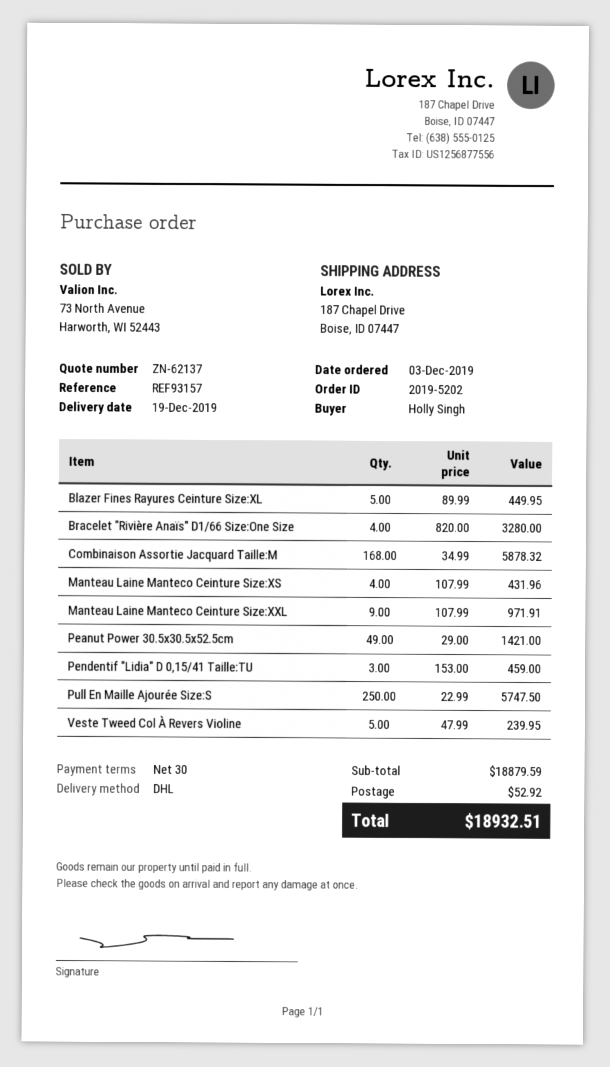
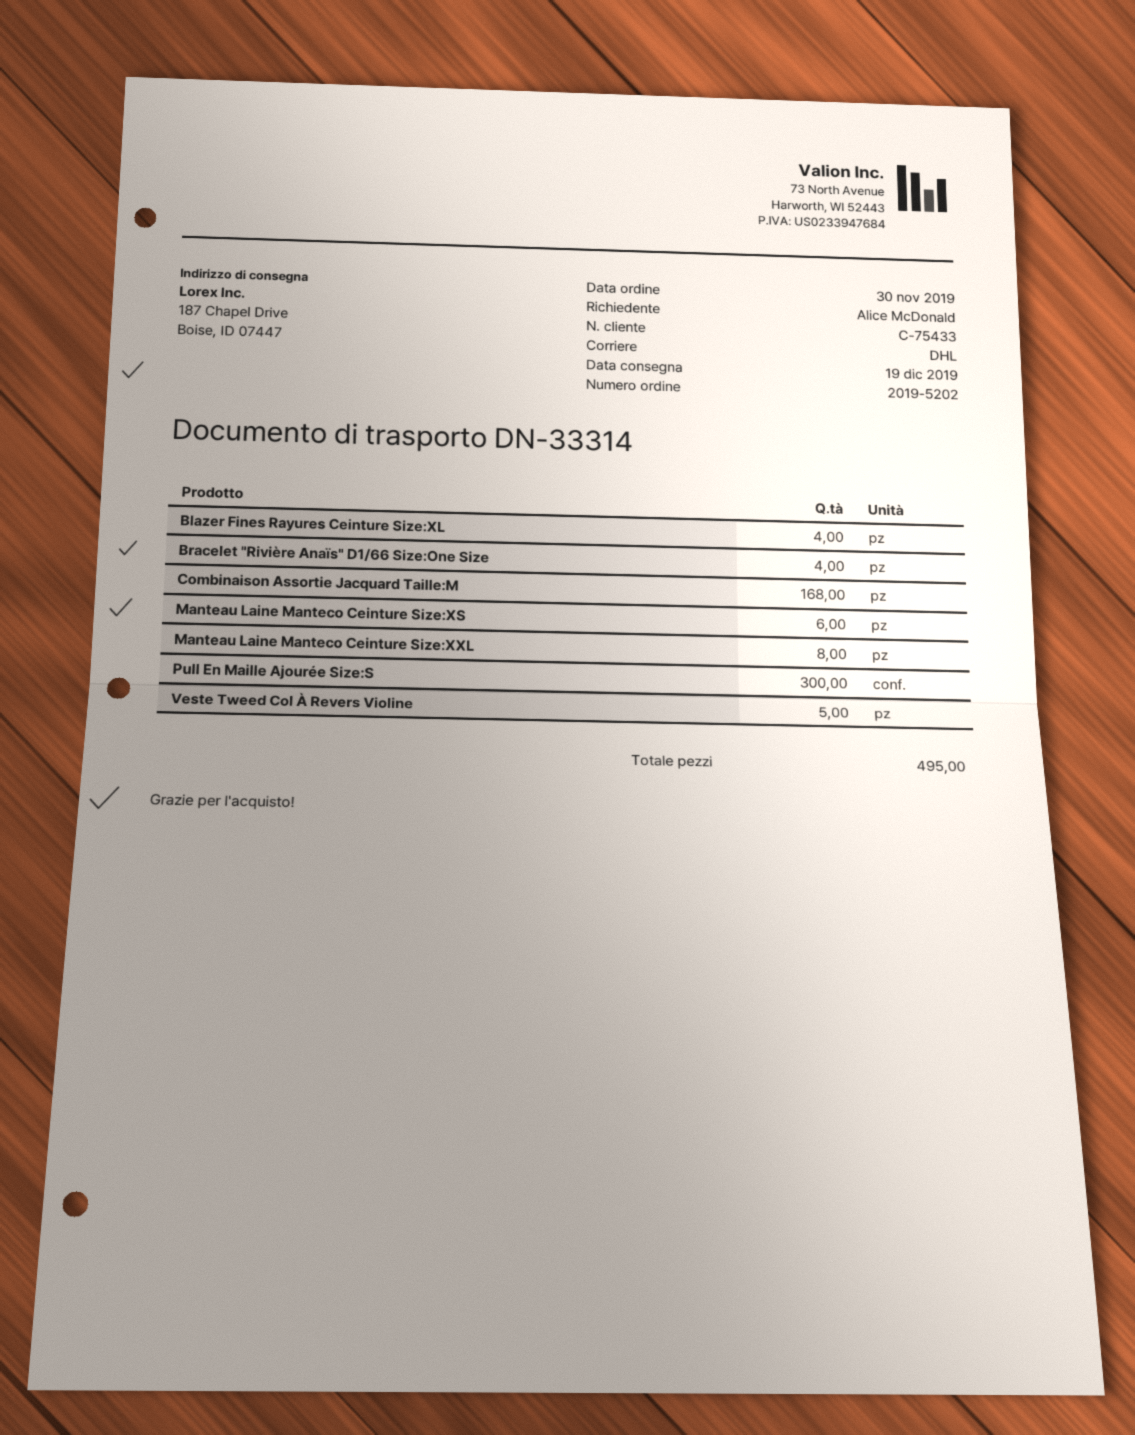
order date: 2019-12-03 -> 2019-11-30
ordered by: Holly Singh -> Alice McDonald
Blazer Fines Rayures Ceinture Size:XL: 5 -> 4
Manteau Laine Manteco Ceinture Size:XS: 4 -> 6
Manteau Laine Manteco Ceinture Size:XXL: 9 -> 8
Peanut Power 30.5x30.5x52.5cm: 49 -> none
Pendentif "Lidia" D 0,15/41 Taille:TU: 3 -> none
Pull En Maille Ajourée Size:S: 250 -> 300

